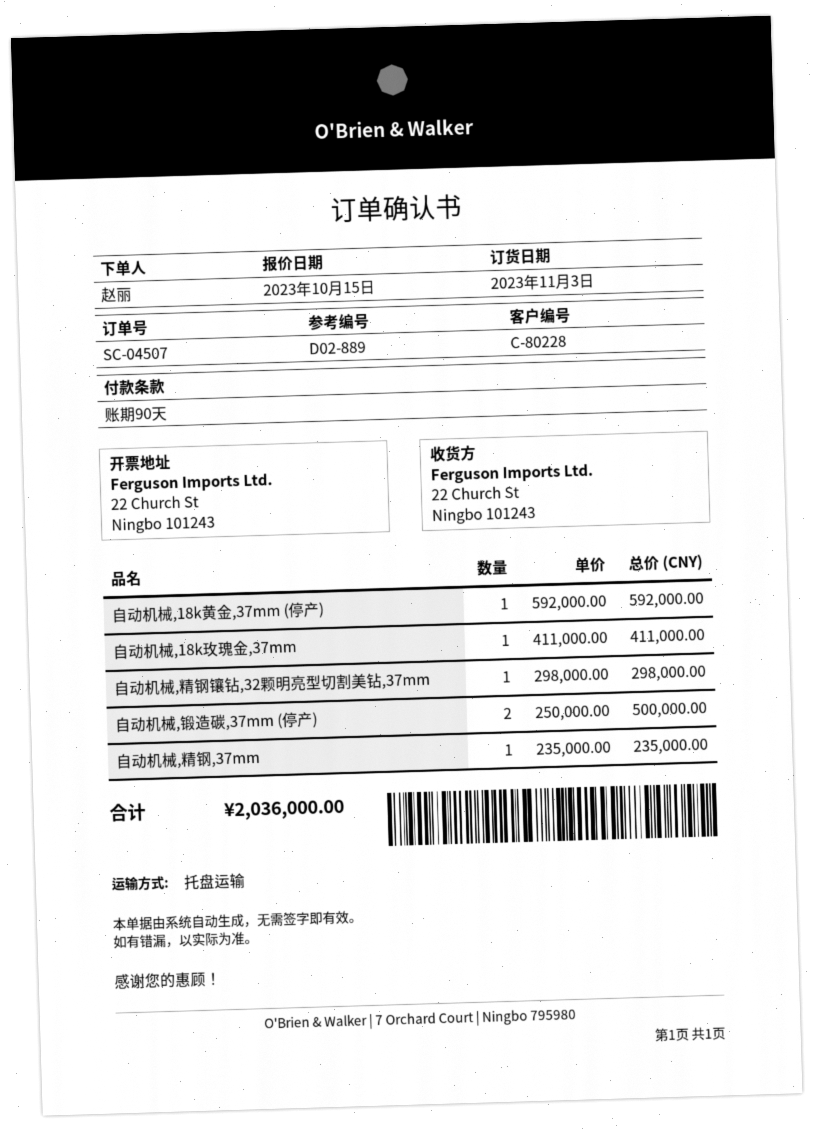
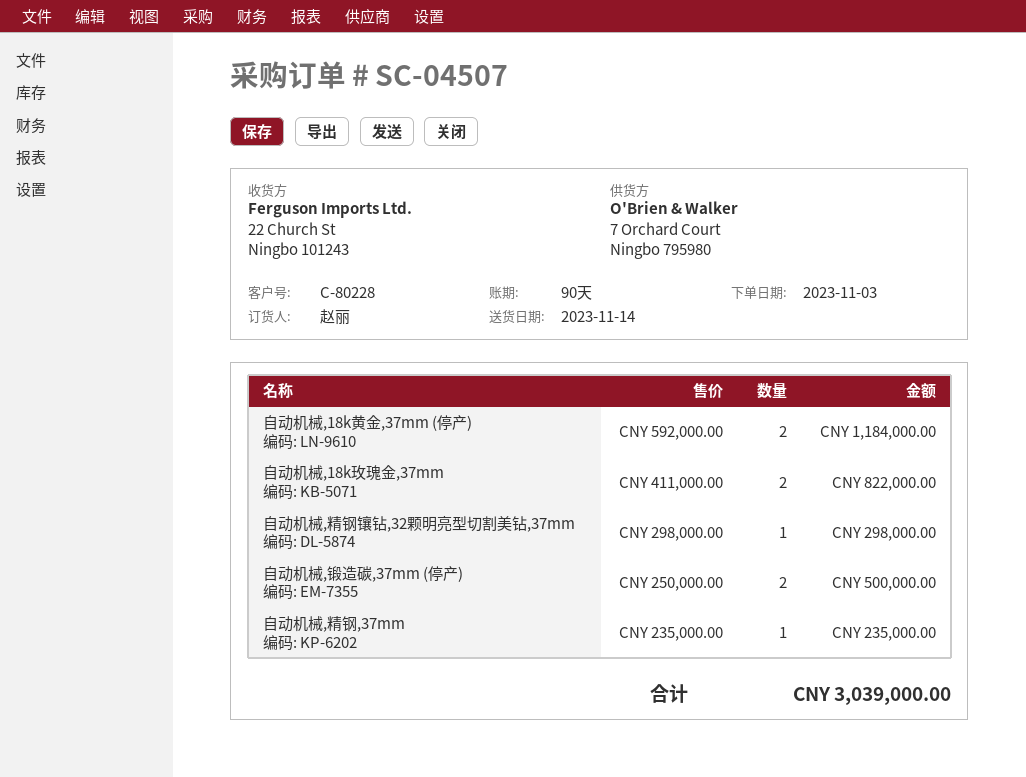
自动机械,18k黄金,37mm (停产): 1 x 592000.00 = 592000.00 -> 2 x 592000.00 = 1184000.00
自动机械,18k玫瑰金,37mm: 1 x 411000.00 = 411000.00 -> 2 x 411000.00 = 822000.00
total: 2036000.00 -> 3039000.00

